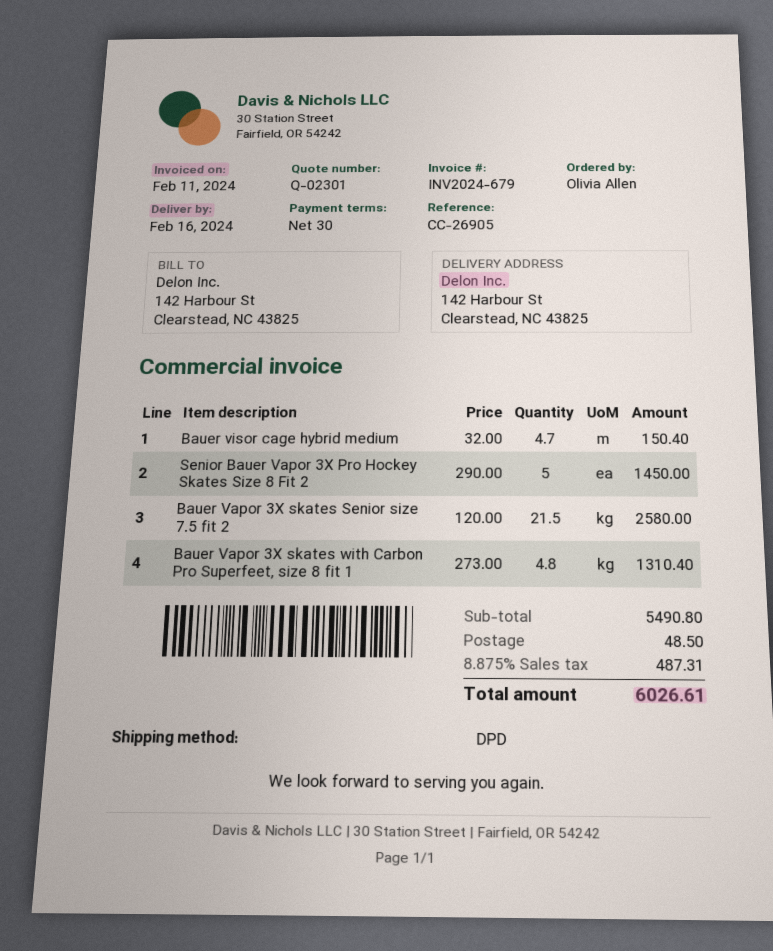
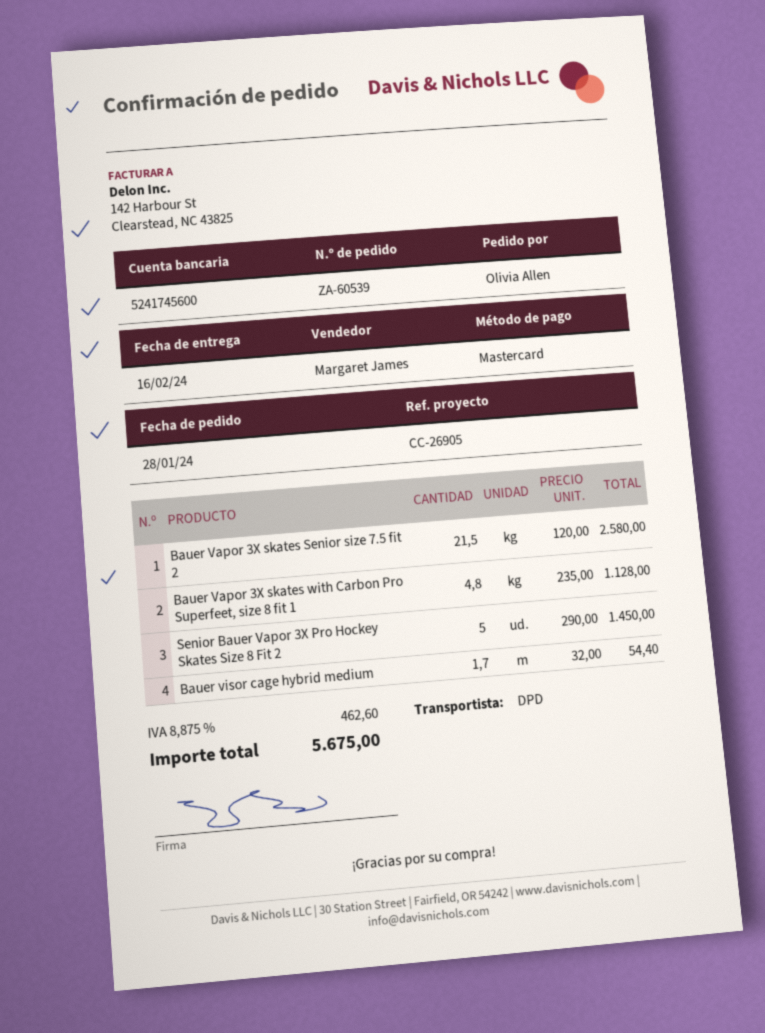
Bauer visor cage hybrid medium: 4.7 x 32.00 = 150.40 -> 1.7 x 32.00 = 54.40
Bauer Vapor 3X skates with Carbon Pro Superfeet, size 8 fit 1: 4.8 x 273.00 = 1310.40 -> 4.8 x 235.00 = 1128.00
shipping: 48.50 -> none
tax: 8.875% = 487.31 -> 8.875% = 462.60
total: 6026.61 -> 5675.00

